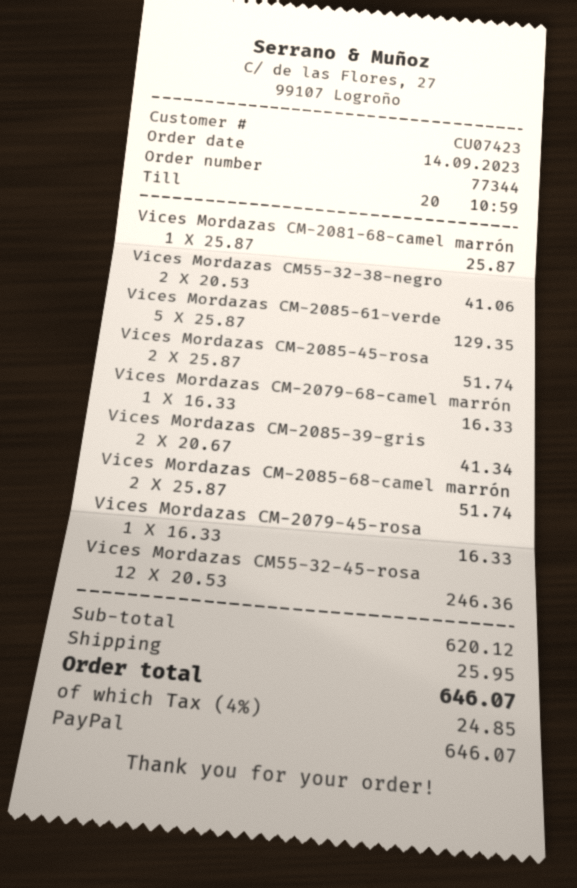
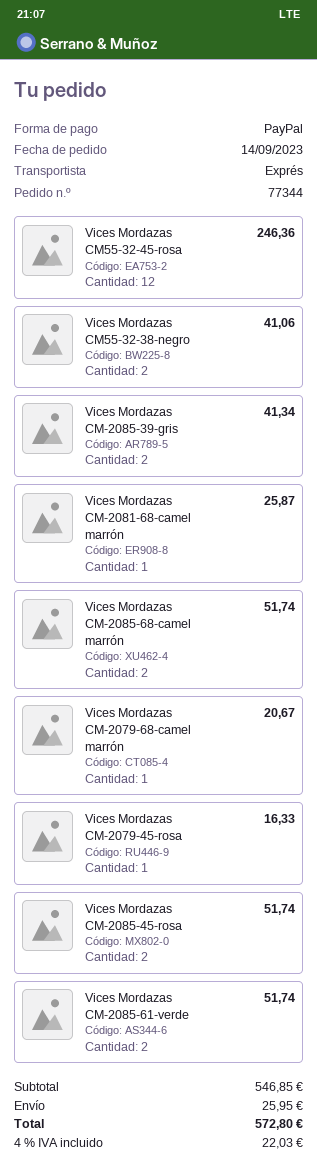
Vices Mordazas CM-2085-61-verde: 5 for 129.35 -> 2 for 51.74
Vices Mordazas CM-2079-68-camel marrón: 1 for 16.33 -> 1 for 20.67
subtotal: 620.12 -> 546.85
tax: 4% = 24.85 -> 4% = 22.03
total: 646.07 -> 572.80

